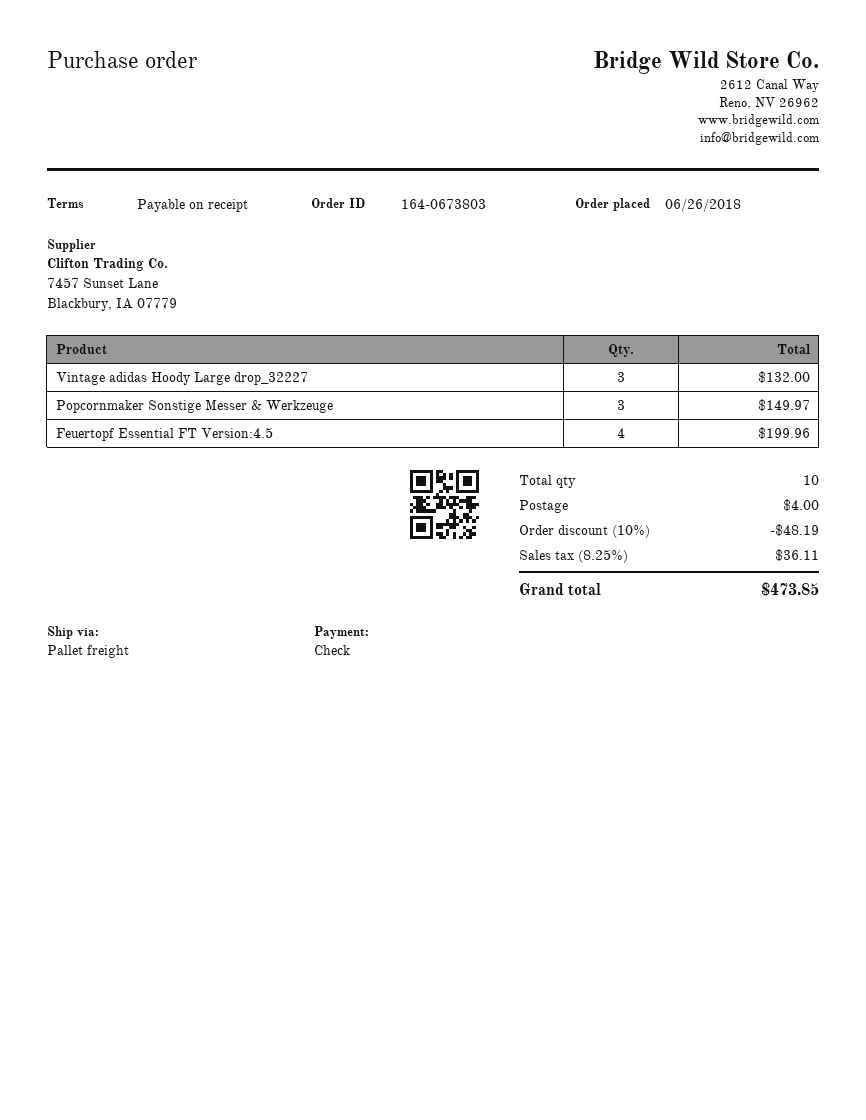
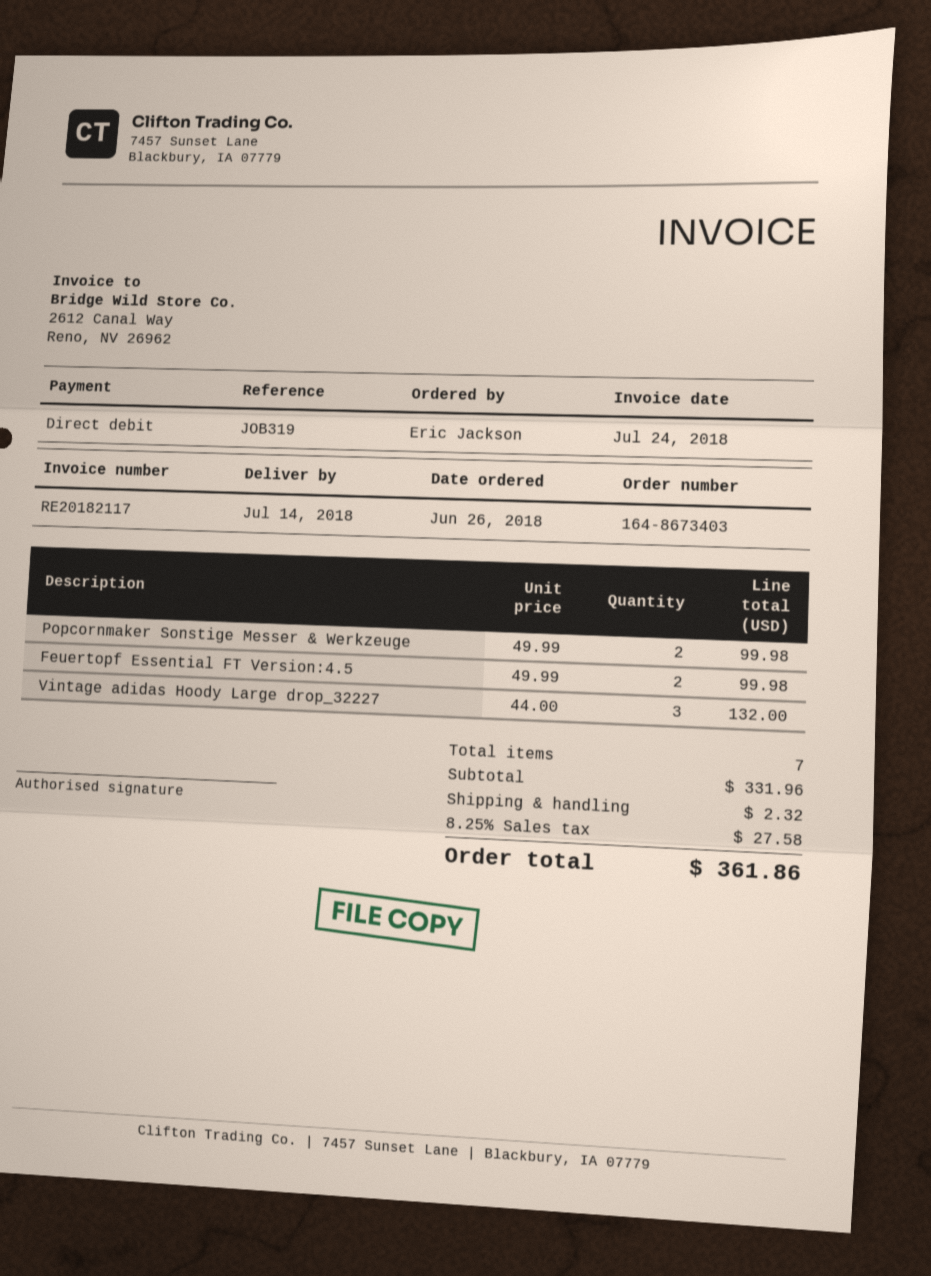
order number: 164-0673803 -> 164-8673403
payment method: cheque -> direct debit
Popcornmaker Sonstige Messer & Werkzeuge: 3 for 149.97 -> 2 for 99.98
Feuertopf Essential FT Version:4.5: 4 for 199.96 -> 2 for 99.98
total quantity: 10 -> 7
discount: 10% = 48.19 -> none
shipping: 4.00 -> 2.32
tax: 8.25% = 36.11 -> 8.25% = 27.58
total: 473.85 -> 361.86

